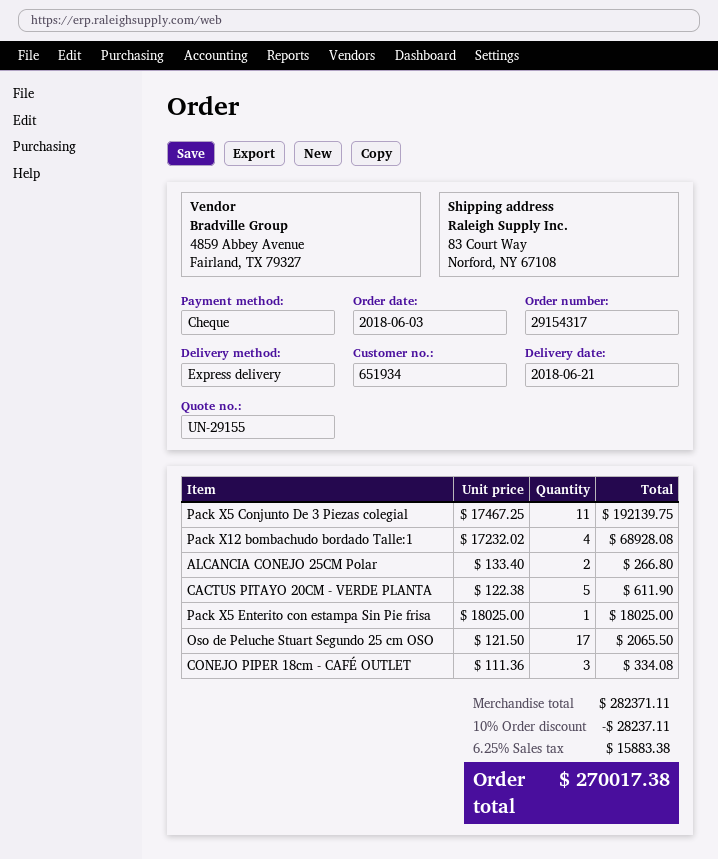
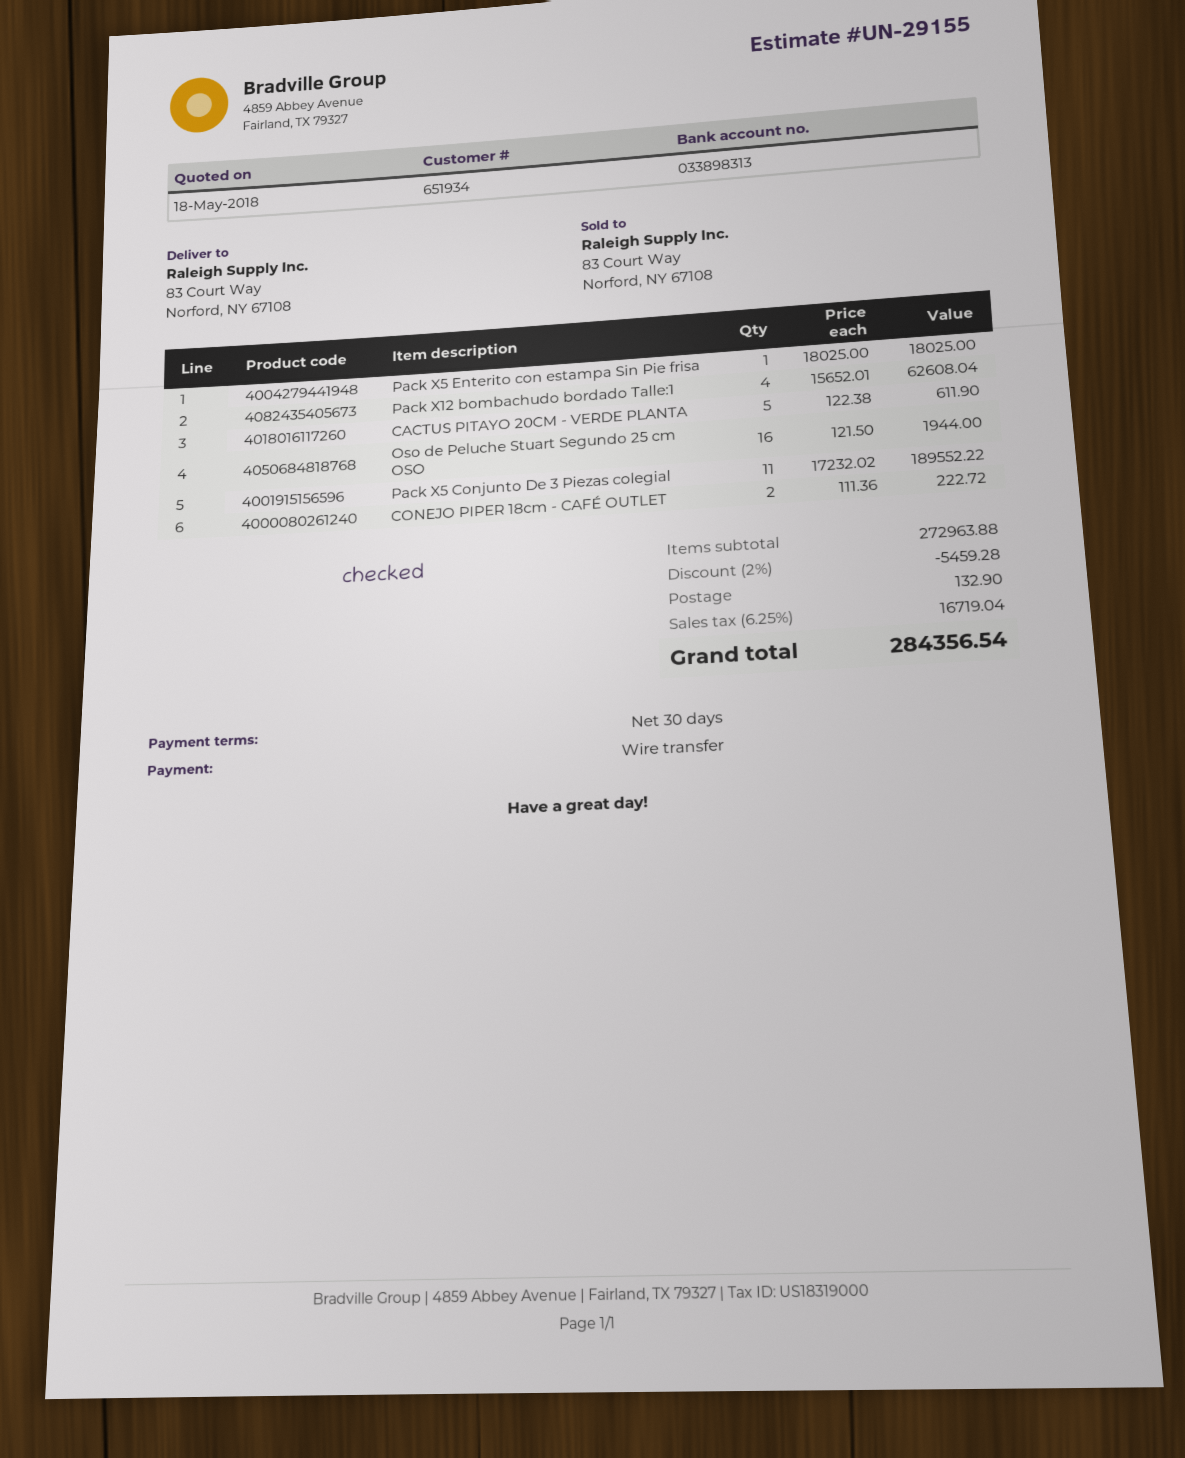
payment method: cheque -> bank transfer
Pack X5 Conjunto De 3 Piezas colegial: 11 x 17467.25 = 192139.75 -> 11 x 17232.02 = 189552.22
Pack X12 bombachudo bordado Talle:1: 4 x 17232.02 = 68928.08 -> 4 x 15652.01 = 62608.04
ALCANCIA CONEJO 25CM Polar: 2 x 133.40 = 266.80 -> none
Oso de Peluche Stuart Segundo 25 cm OSO: 17 x 121.50 = 2065.50 -> 16 x 121.50 = 1944.00
CONEJO PIPER 18cm - CAFÉ OUTLET: 3 x 111.36 = 334.08 -> 2 x 111.36 = 222.72
subtotal: 282371.11 -> 272963.88
discount: 10% = 28237.11 -> 2% = 5459.28
shipping: none -> 132.90
tax: 6.25% = 15883.38 -> 6.25% = 16719.04
total: 270017.38 -> 284356.54

